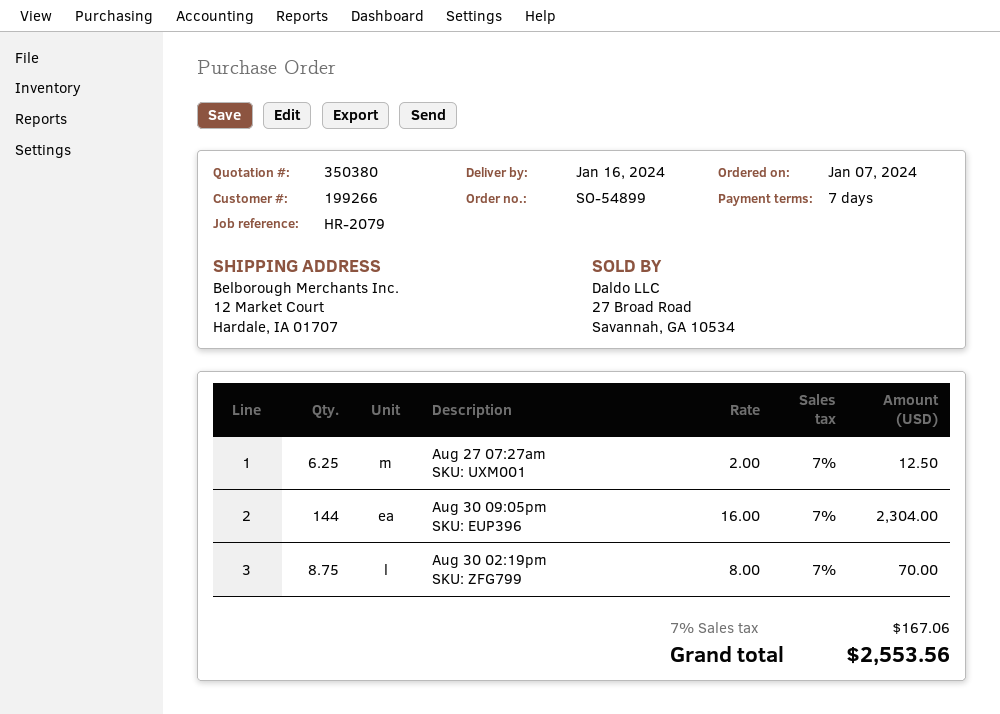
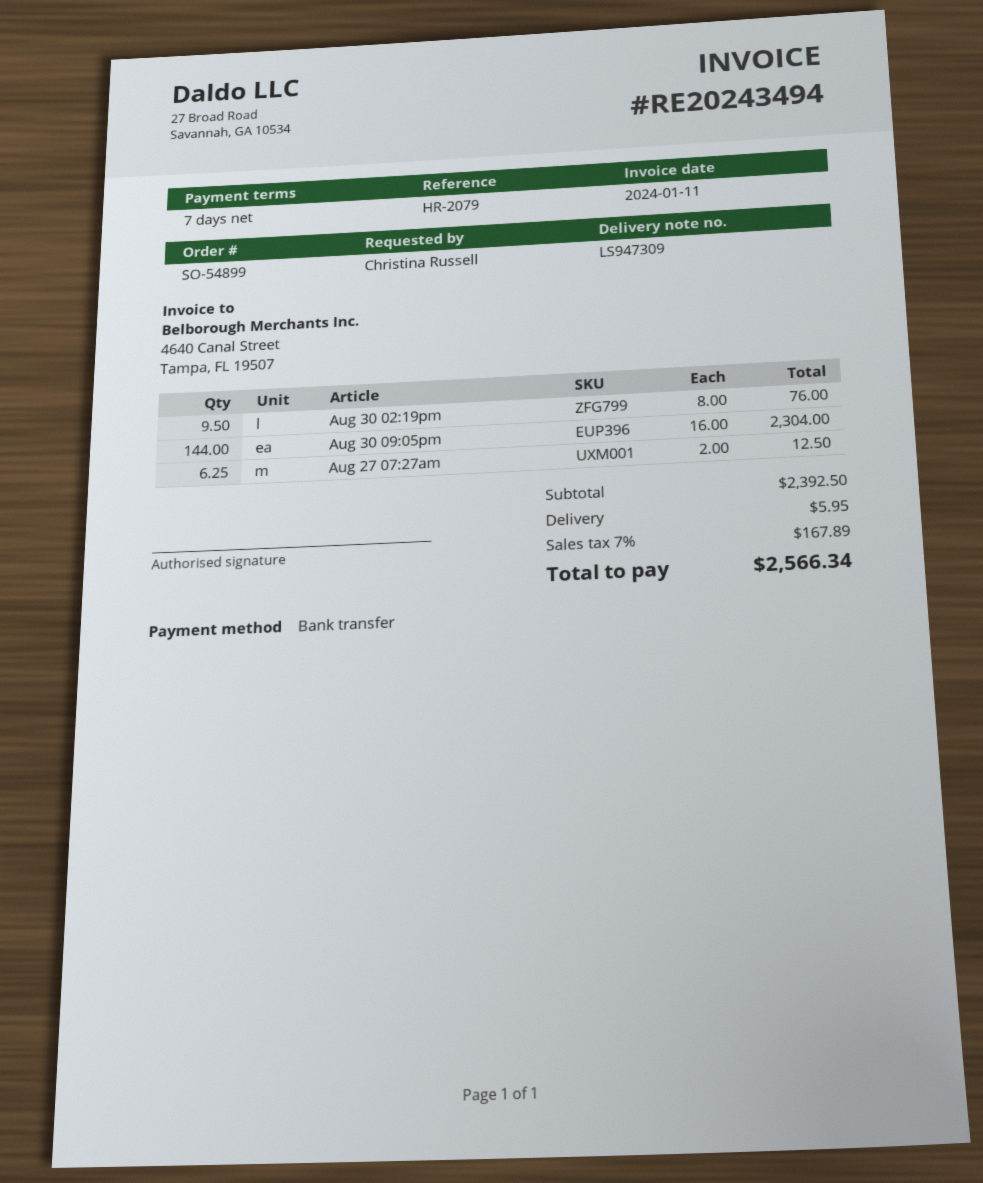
Aug 30 02:19pm: 8.75 x 8.00 = 70.00 -> 9.5 x 8.00 = 76.00
shipping: none -> 5.95
tax: 7% = 167.06 -> 7% = 167.89
total: 2553.56 -> 2566.34

